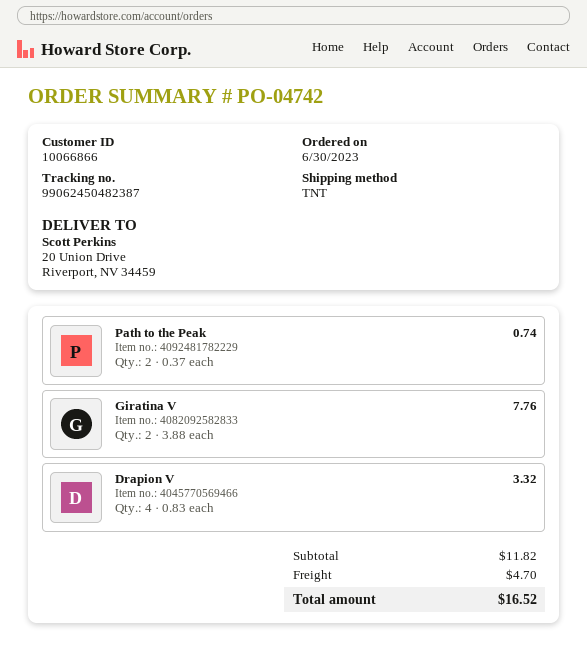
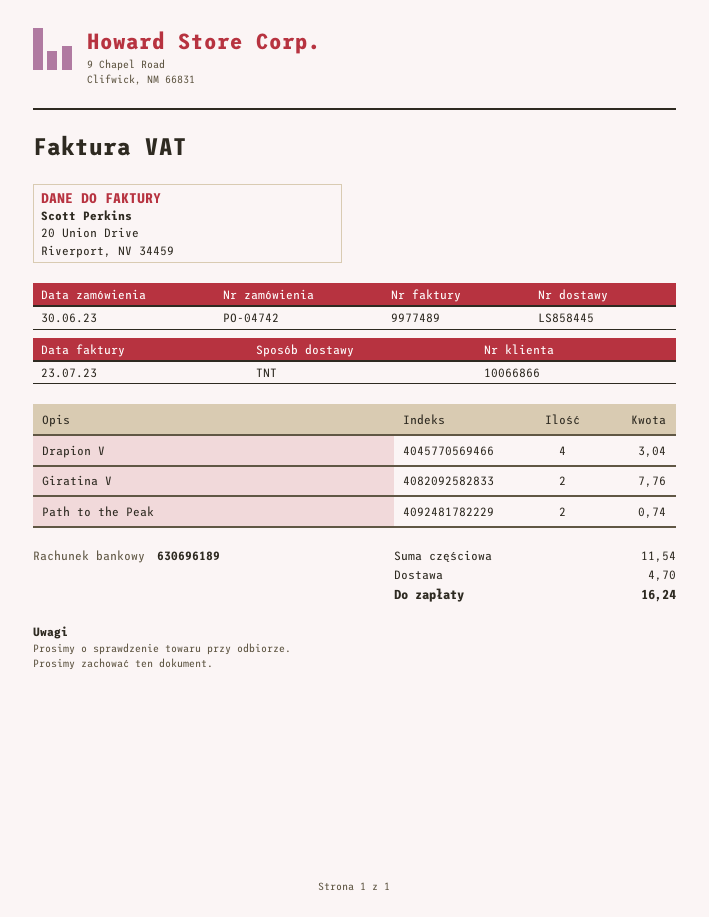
Drapion V: 4 for 3.32 -> 4 for 3.04
subtotal: 11.82 -> 11.54
total: 16.52 -> 16.24

